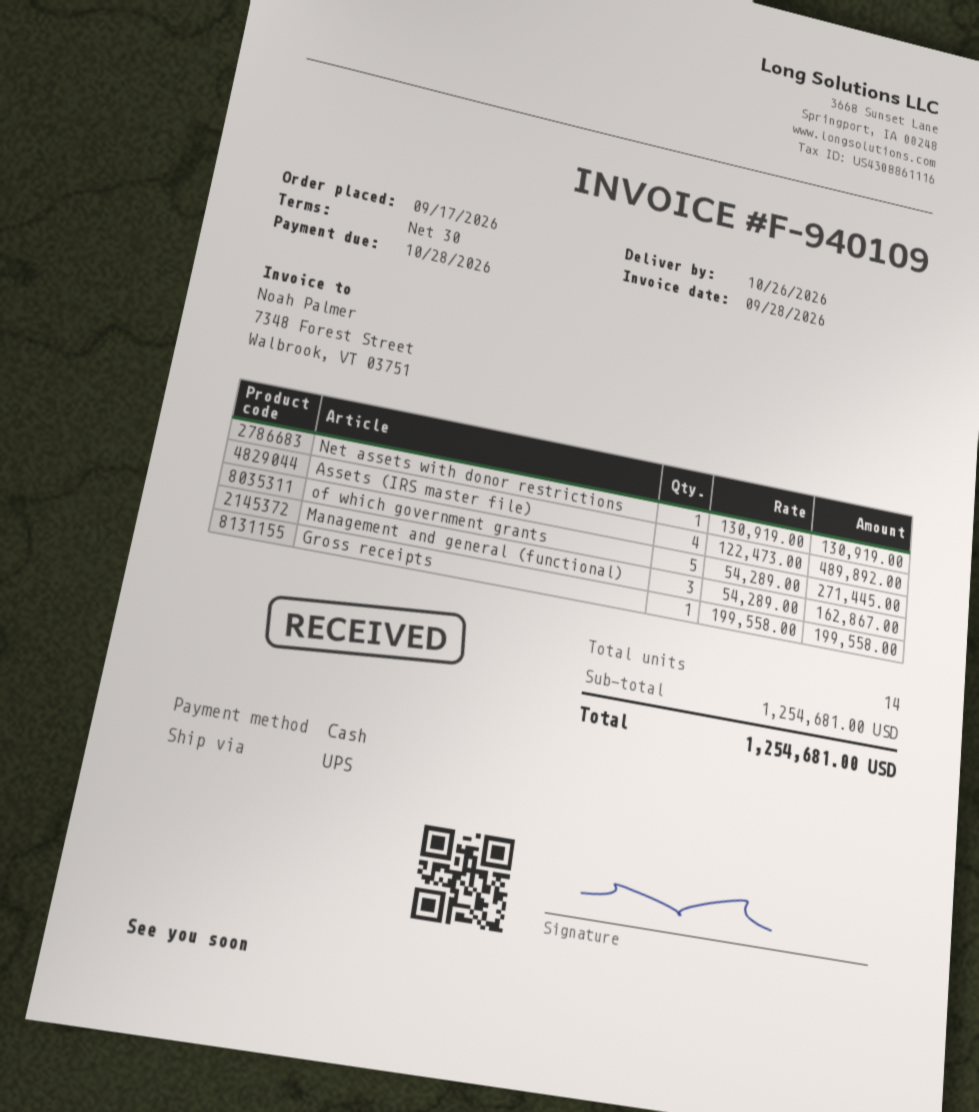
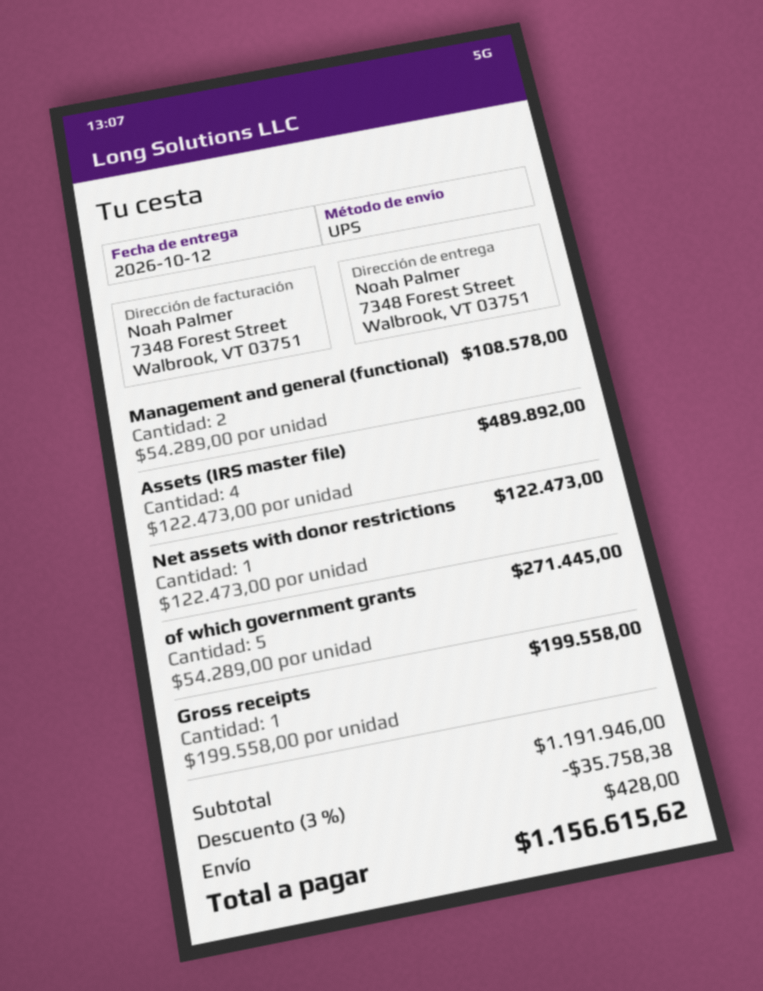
delivery date: 2026-10-26 -> 2026-10-12
Net assets with donor restrictions: 1 x 130919.00 = 130919.00 -> 1 x 122473.00 = 122473.00
Management and general (functional): 3 x 54289.00 = 162867.00 -> 2 x 54289.00 = 108578.00
subtotal: 1254681.00 -> 1191946.00
discount: none -> 3% = 35758.38
shipping: none -> 428.00
total: 1254681.00 -> 1156615.62

